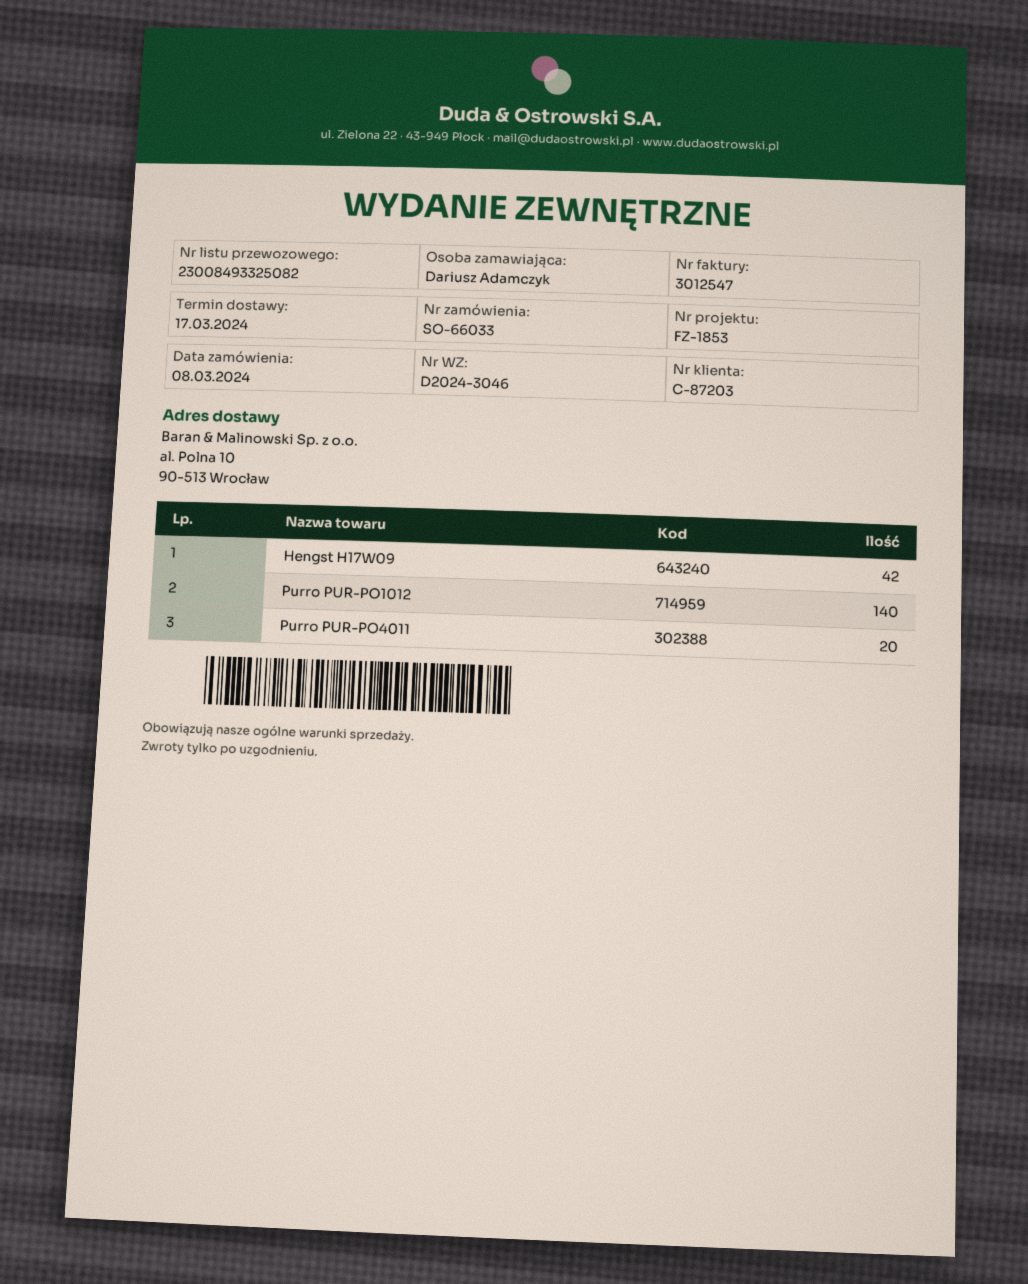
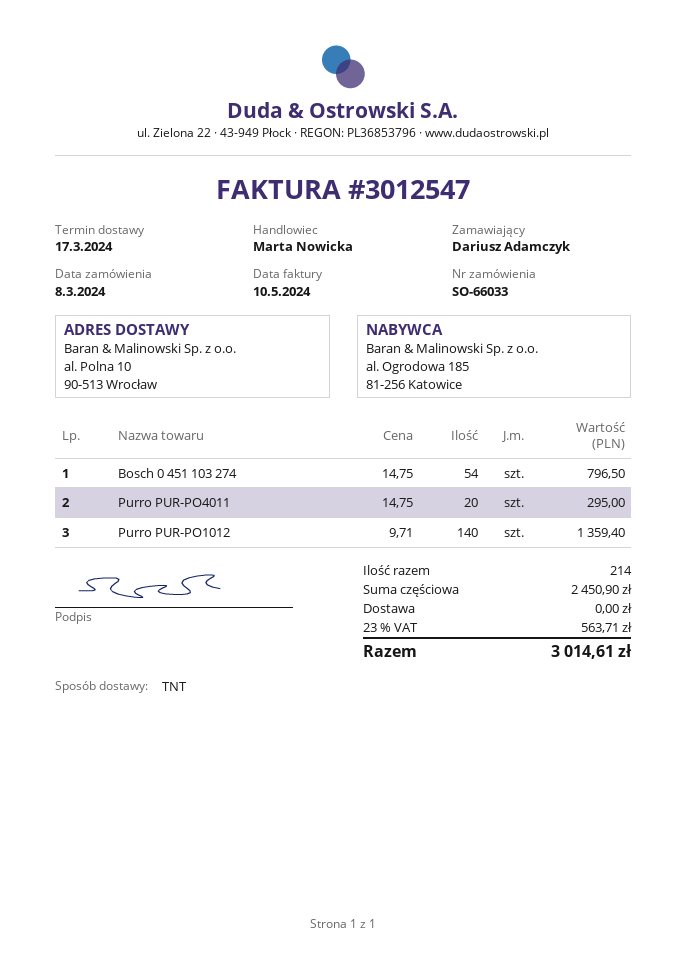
Hengst H17W09: 42 -> none
Bosch 0 451 103 274: none -> 54

